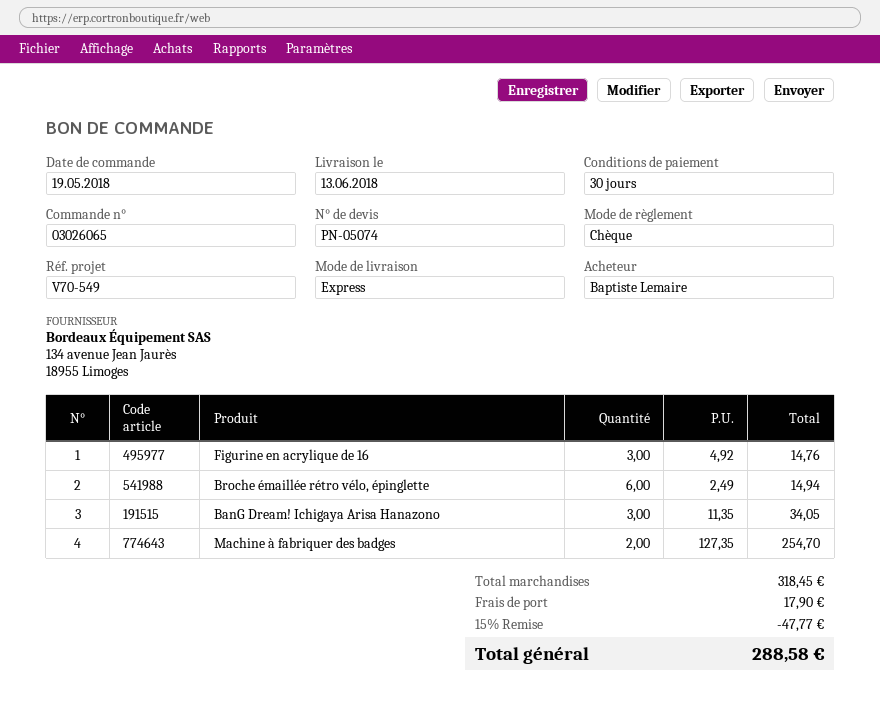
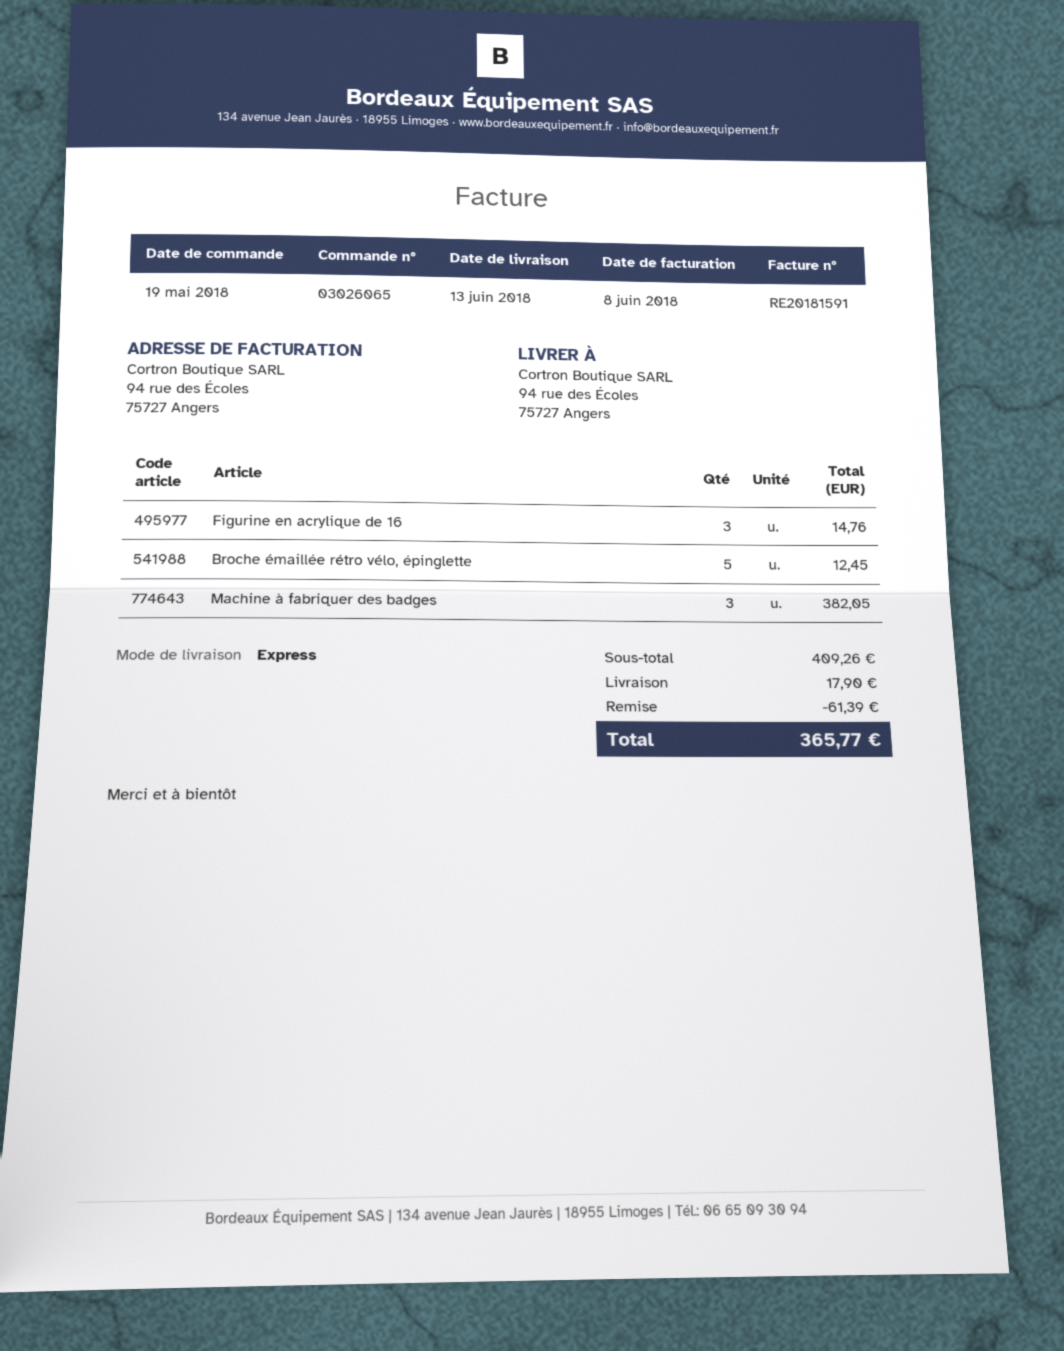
Broche émaillée rétro vélo, épinglette: 6 for 14.94 -> 5 for 12.45
BanG Dream! Ichigaya Arisa Hanazono: 3 for 34.05 -> none
Machine à fabriquer des badges: 2 for 254.70 -> 3 for 382.05
subtotal: 318.45 -> 409.26
discount: 47.77 -> 61.39
total: 288.58 -> 365.77

